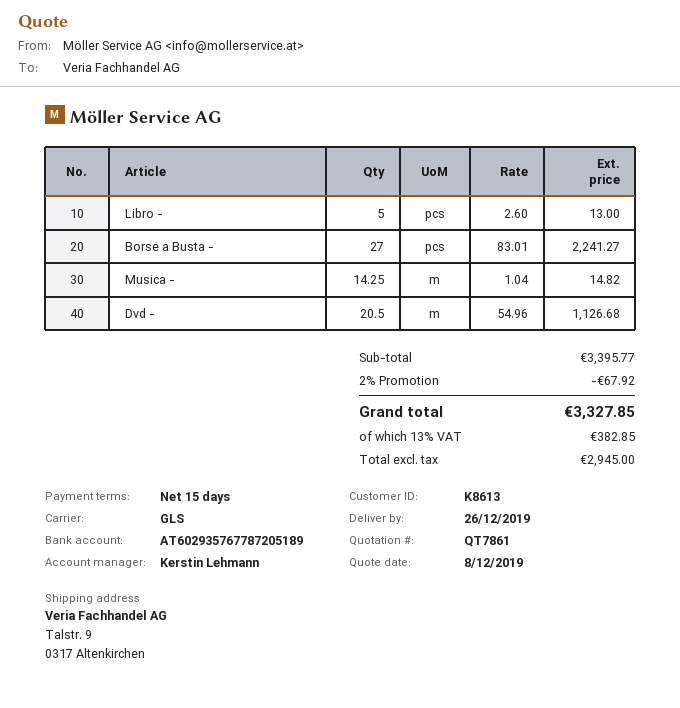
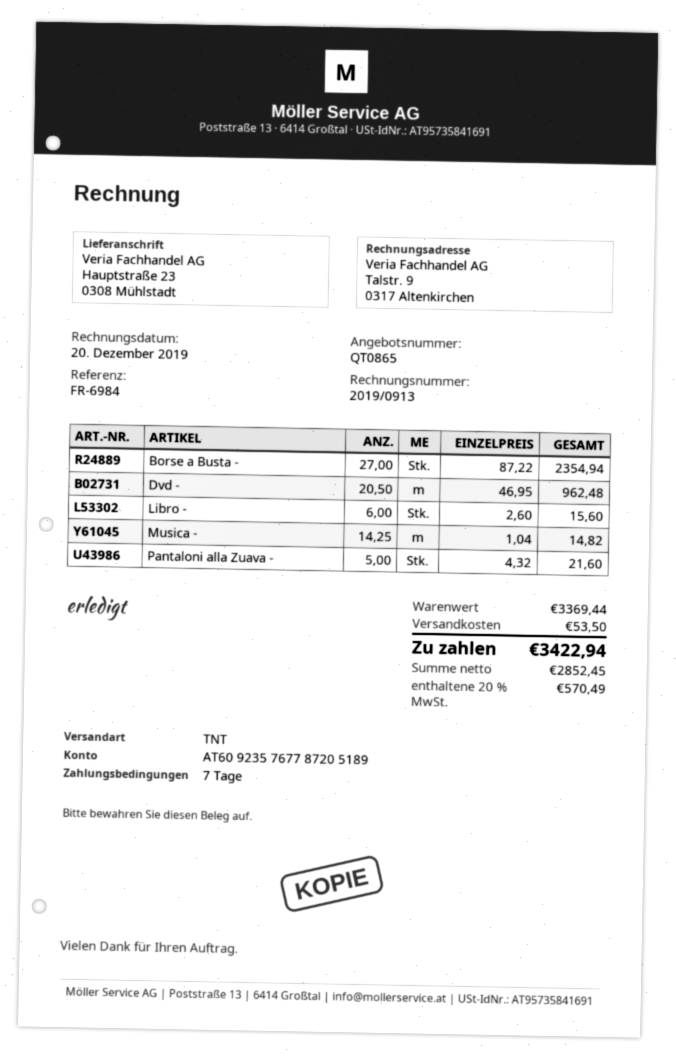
quote number: QT7861 -> QT0865
payment terms: 15 days -> 7 days
bank account: AT602935767787205189 -> AT609235767787205189
shipping method: GLS -> TNT
ship to: Talstr. 9, 0317 Altenkirchen -> Hauptstraße 23, 0308 Mühlstadt
Libro -: 5 x 2.60 = 13.00 -> 6 x 2.60 = 15.60
Borse a Busta -: 27 x 83.01 = 2241.27 -> 27 x 87.22 = 2354.94
Dvd -: 20.5 x 54.96 = 1126.68 -> 20.5 x 46.95 = 962.48
Pantaloni alla Zuava -: none -> 5 x 4.32 = 21.60
subtotal: 3395.77 -> 3369.44
discount: 2% = 67.92 -> none
shipping: none -> 53.50
net: 2945.00 -> 2852.45
tax: 13% = 382.85 -> 20% = 570.49
total: 3327.85 -> 3422.94

